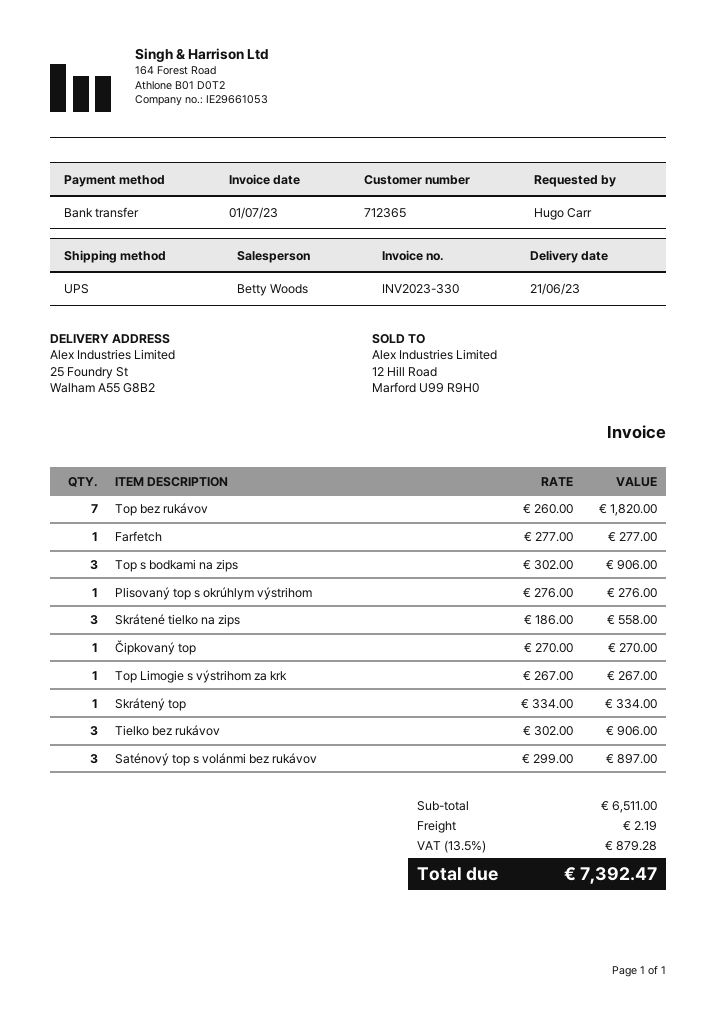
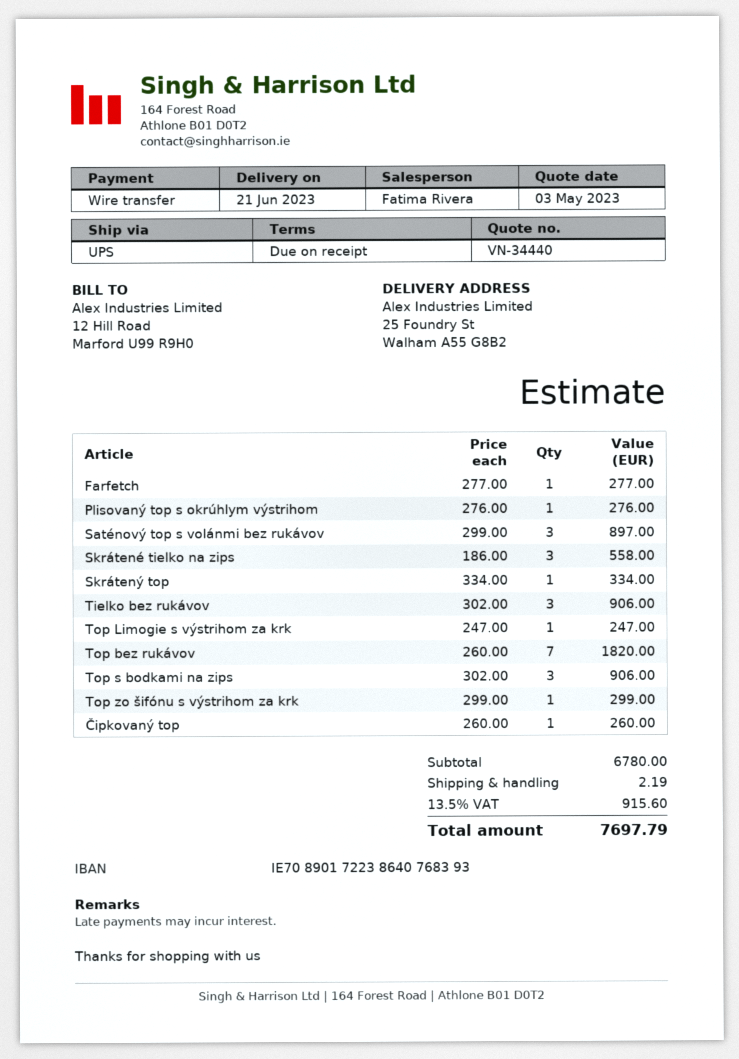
sales rep: Betty Woods -> Fatima Rivera
Čipkovaný top: 1 x 270.00 = 270.00 -> 1 x 260.00 = 260.00
Top Limogie s výstrihom za krk: 1 x 267.00 = 267.00 -> 1 x 247.00 = 247.00
Top zo šifónu s výstrihom za krk: none -> 1 x 299.00 = 299.00
subtotal: 6511.00 -> 6780.00
tax: 13.5% = 879.28 -> 13.5% = 915.60
total: 7392.47 -> 7697.79

